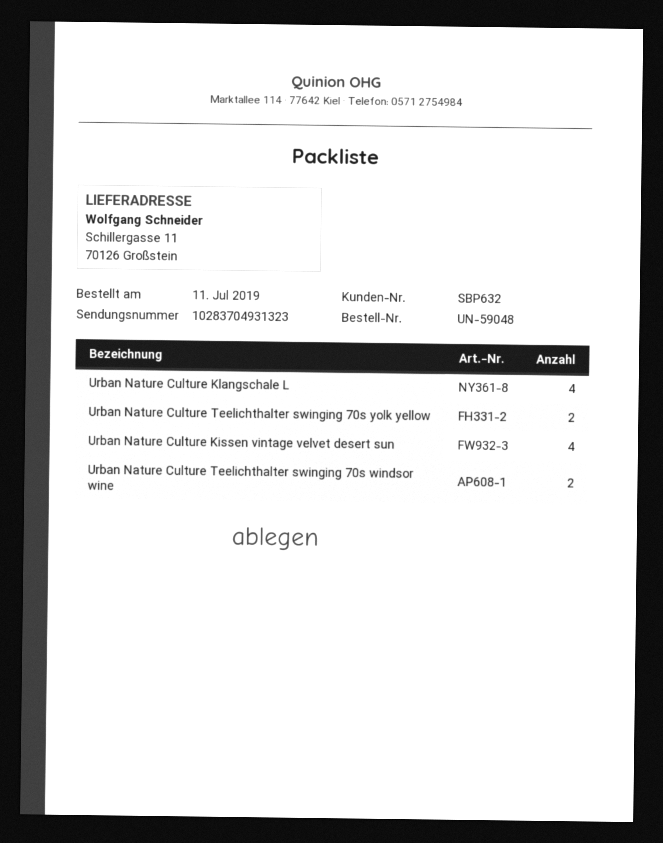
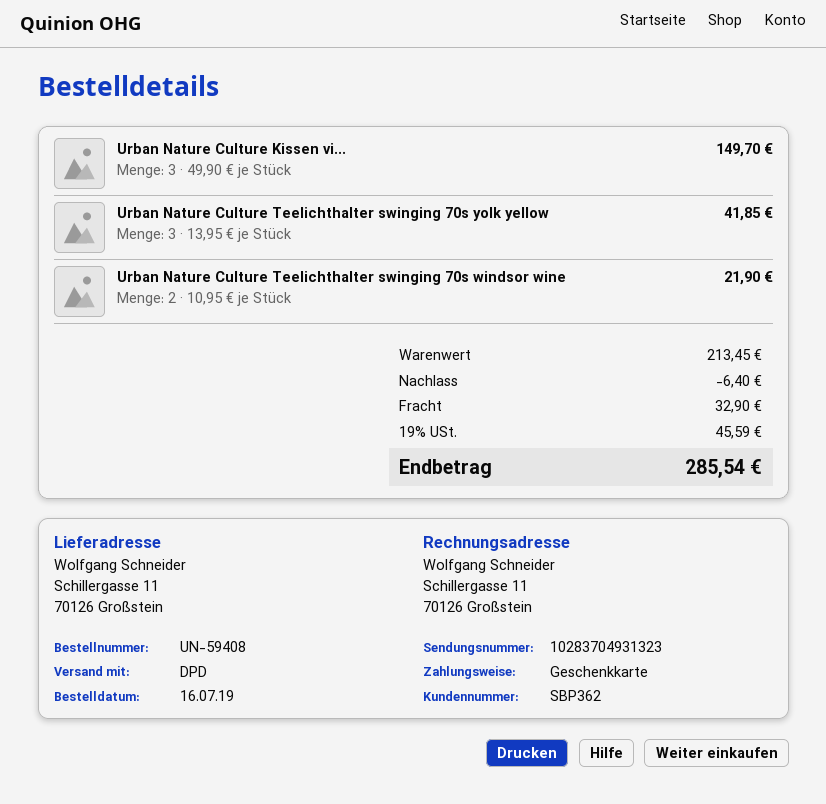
order number: UN-59048 -> UN-59408
order date: 2019-07-11 -> 2019-07-16
customer number: SBP632 -> SBP362
Urban Nature Culture Klangschale L: 4 -> none
Urban Nature Culture Teelichthalter swinging 70s yolk yellow: 2 -> 3
Urban Nature Culture Kissen vintage velvet desert sun: 4 -> 3

